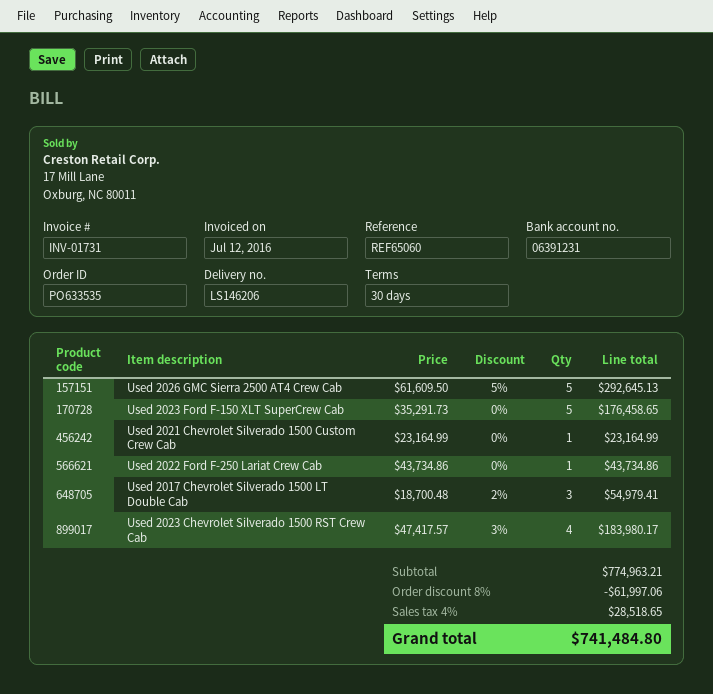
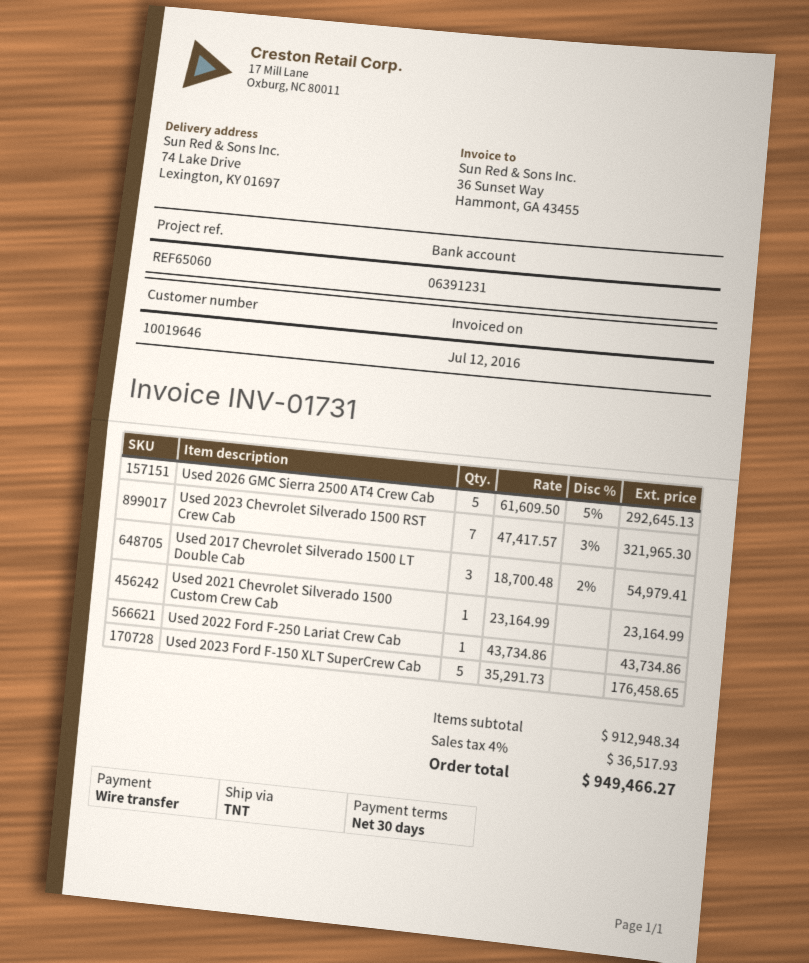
Used 2023 Chevrolet Silverado 1500 RST Crew Cab: 4 x 47417.57 - 3% = 183980.17 -> 7 x 47417.57 - 3% = 321965.30
subtotal: 774963.21 -> 912948.34
discount: 8% = 61997.06 -> none
tax: 4% = 28518.65 -> 4% = 36517.93
total: 741484.80 -> 949466.27

